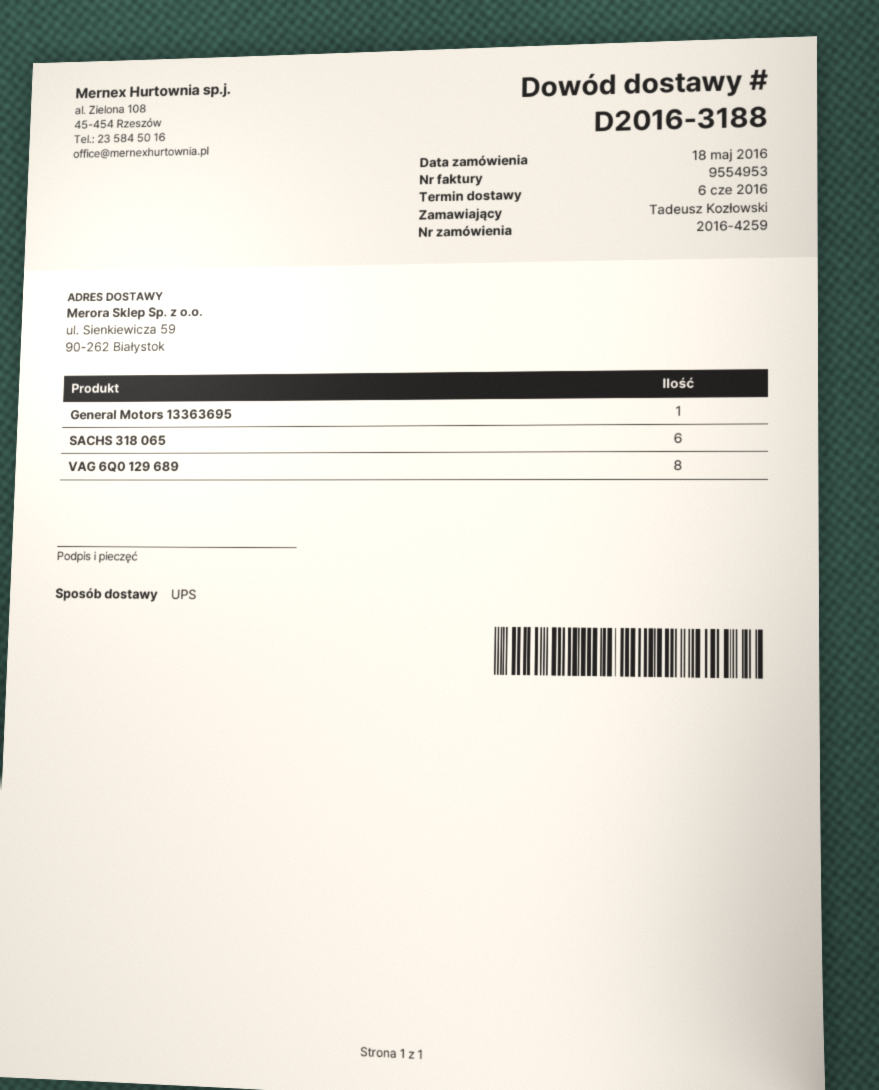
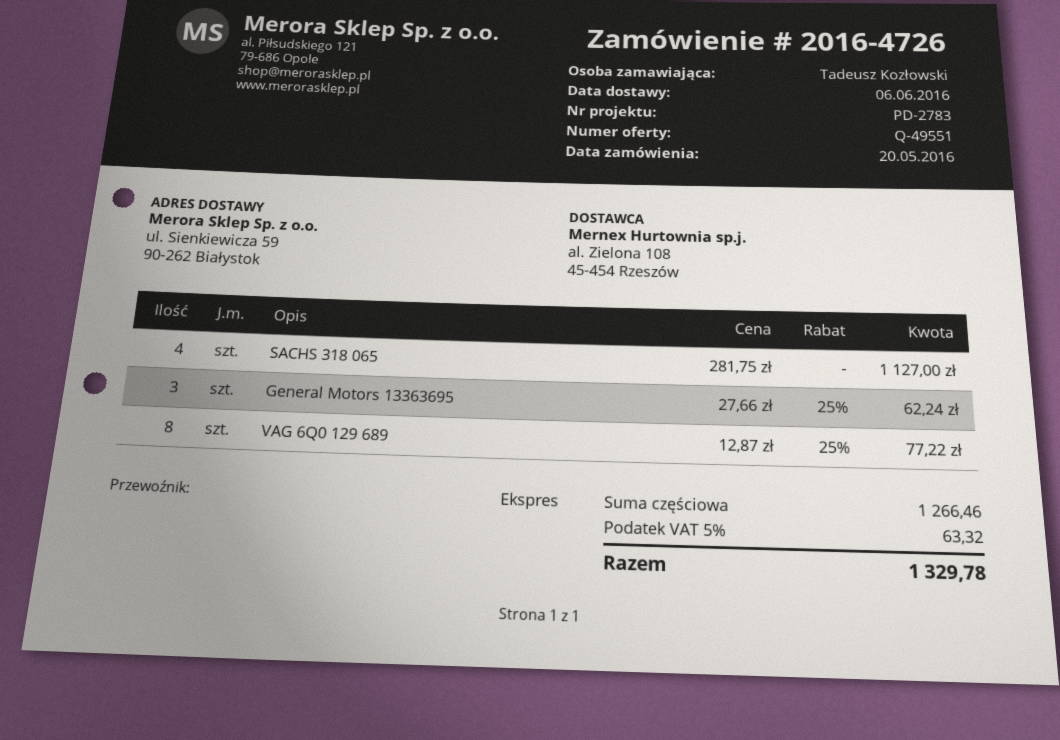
order number: 2016-4259 -> 2016-4726
order date: 2016-05-18 -> 2016-05-20
shipping method: UPS -> express
General Motors 13363695: 1 -> 3
SACHS 318 065: 6 -> 4

